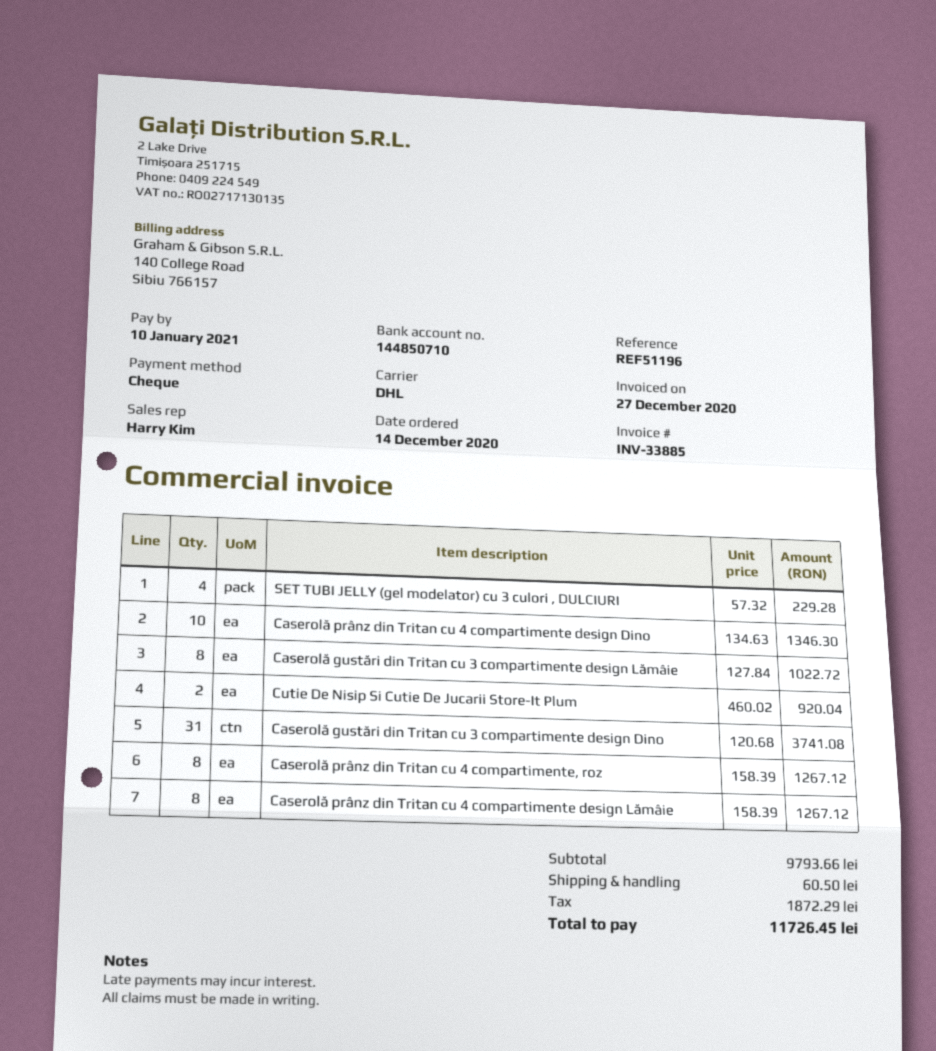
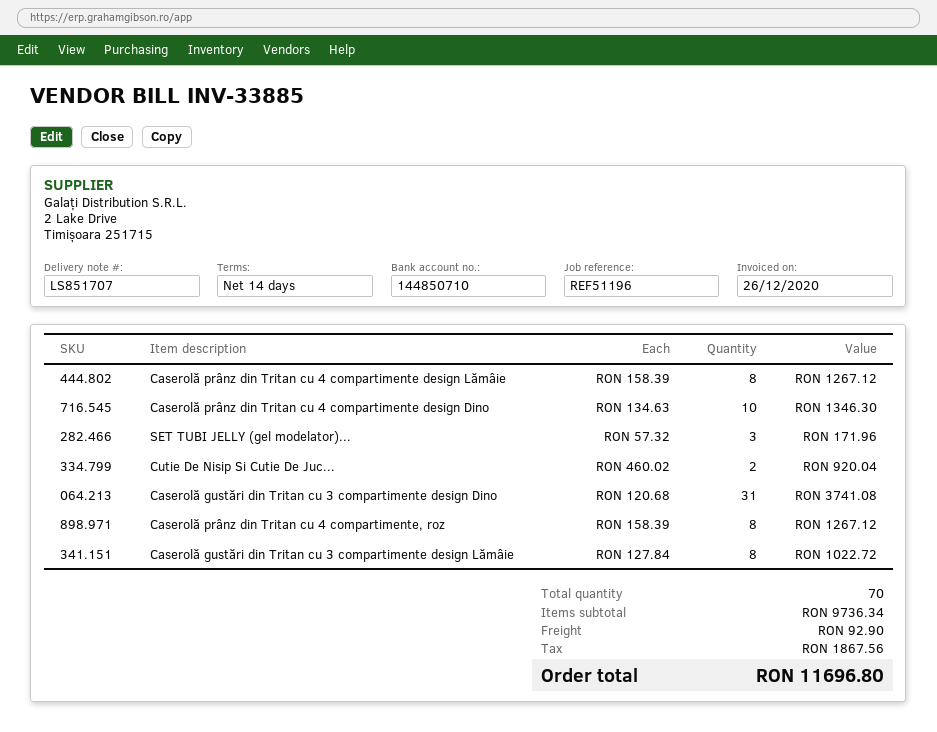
invoice date: 2020-12-27 -> 2020-12-26
SET TUBI JELLY (gel modelator) cu 3 culori , DULCIURI: 4 x 57.32 = 229.28 -> 3 x 57.32 = 171.96
subtotal: 9793.66 -> 9736.34
shipping: 60.50 -> 92.90
tax: 1872.29 -> 1867.56
total: 11726.45 -> 11696.80

